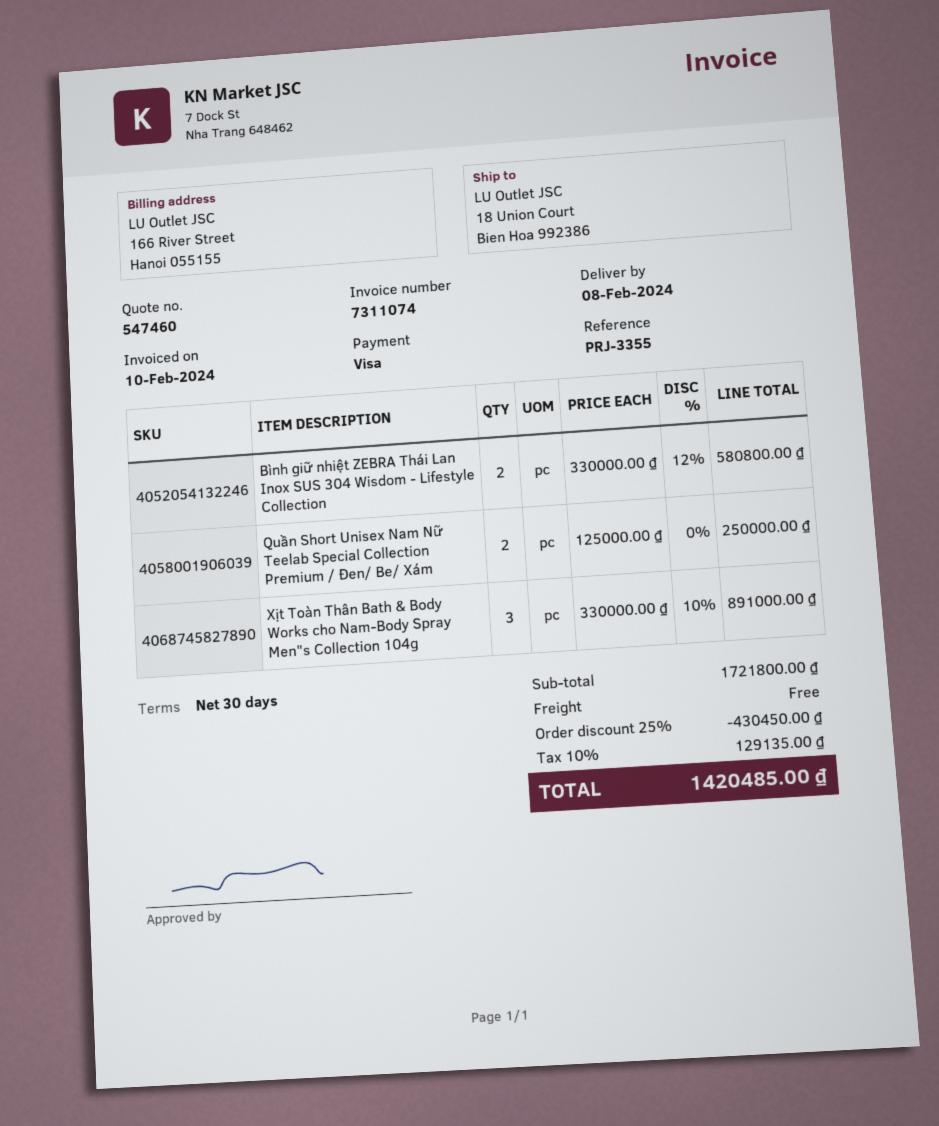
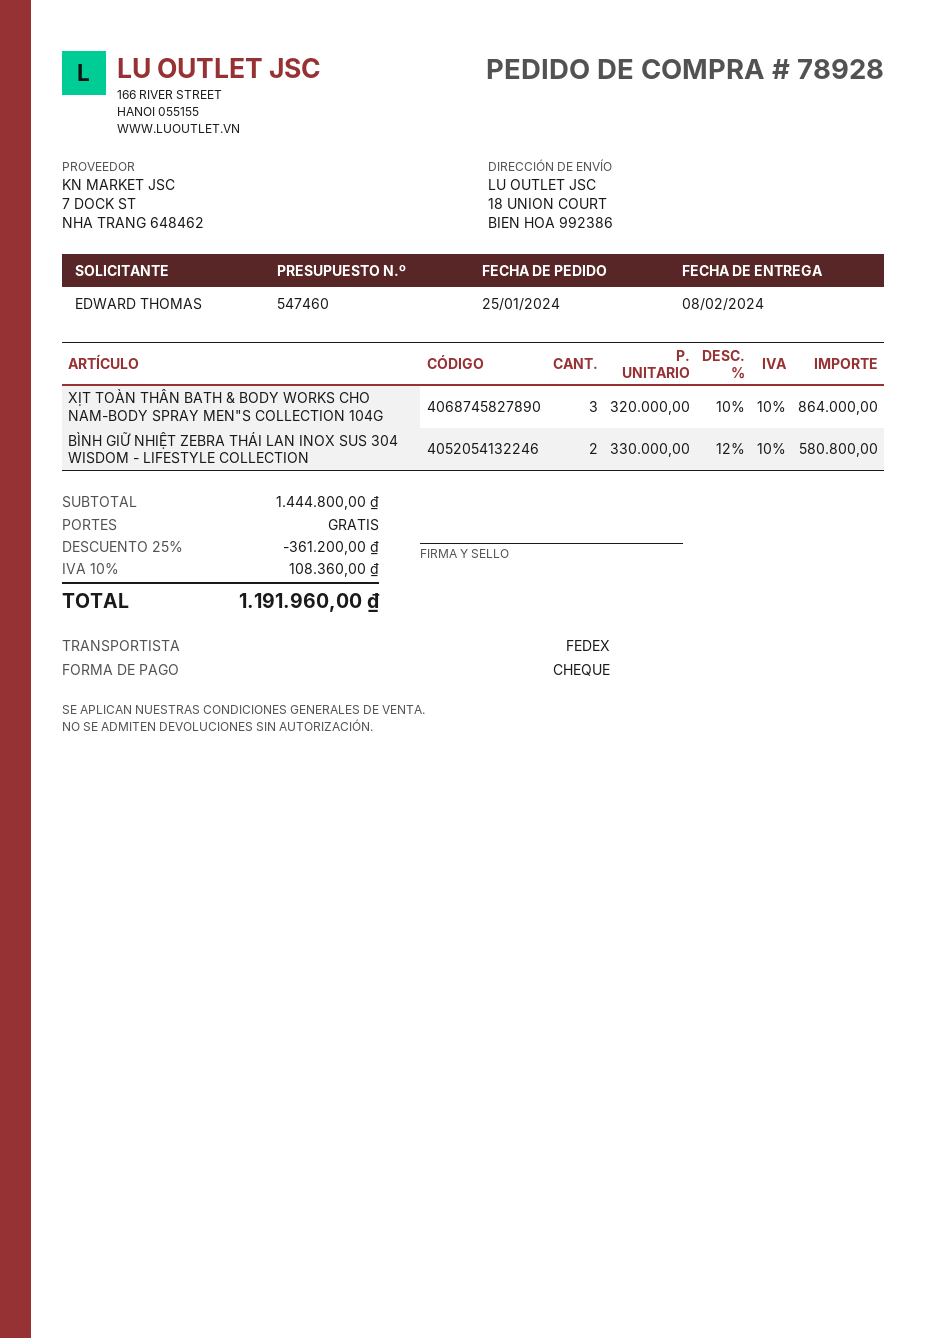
payment method: Visa -> cheque
Quần Short Unisex Nam Nữ Teelab Special Collection Premium / Đen/ Be/ Xám: 2 x 125000.00 = 250000.00 -> none
Xịt Toàn Thân Bath & Body Works cho Nam-Body Spray Men"s Collection 104g: 3 x 330000.00 - 10% = 891000.00 -> 3 x 320000.00 - 10% = 864000.00
subtotal: 1721800.00 -> 1444800.00
discount: 25% = 430450.00 -> 25% = 361200.00
tax: 10% = 129135.00 -> 10% = 108360.00
total: 1420485.00 -> 1191960.00

